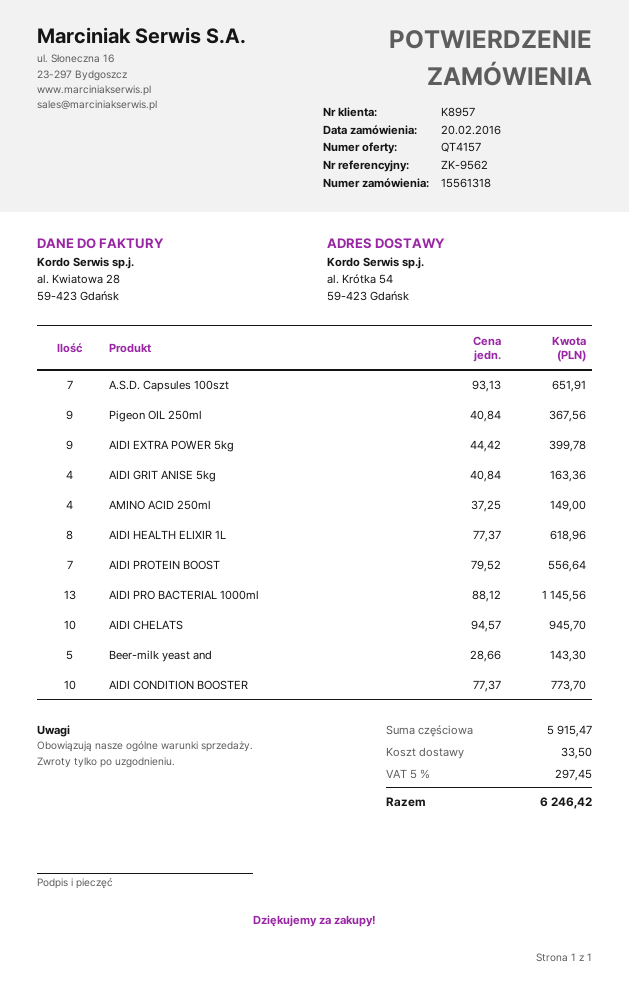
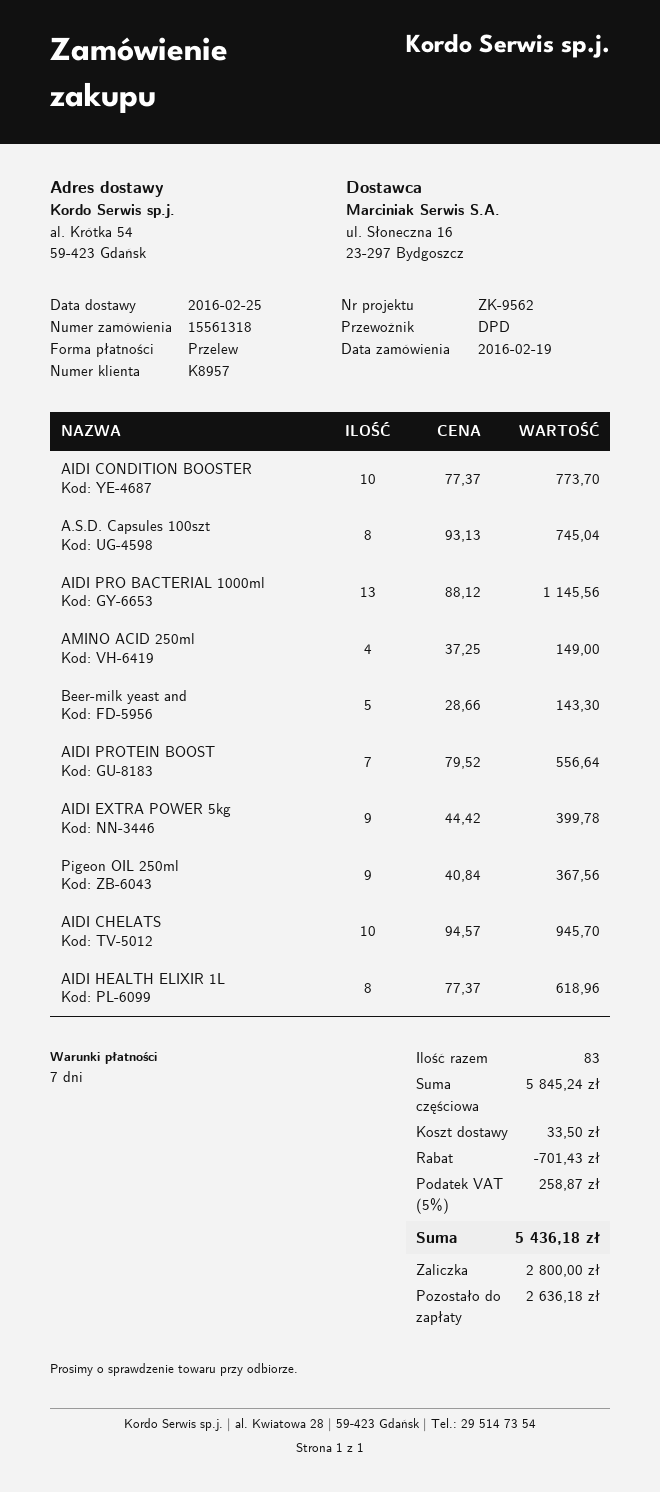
order date: 2016-02-20 -> 2016-02-19
A.S.D. Capsules 100szt: 7 x 93.13 = 651.91 -> 8 x 93.13 = 745.04
AIDI GRIT ANISE 5kg: 4 x 40.84 = 163.36 -> none
subtotal: 5915.47 -> 5845.24
discount: none -> 701.43
tax: 5% = 297.45 -> 5% = 258.87
total: 6246.42 -> 5436.18

